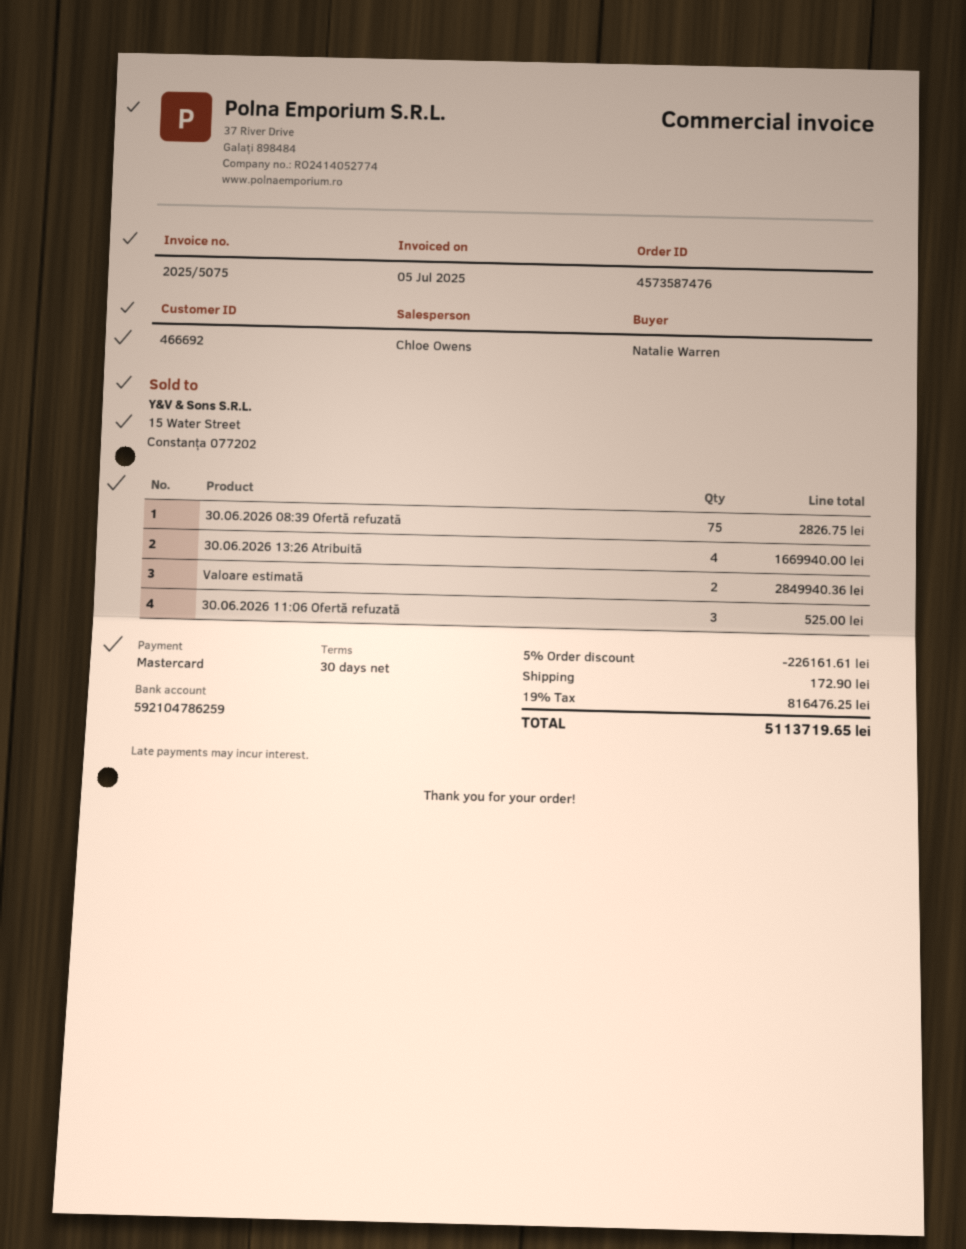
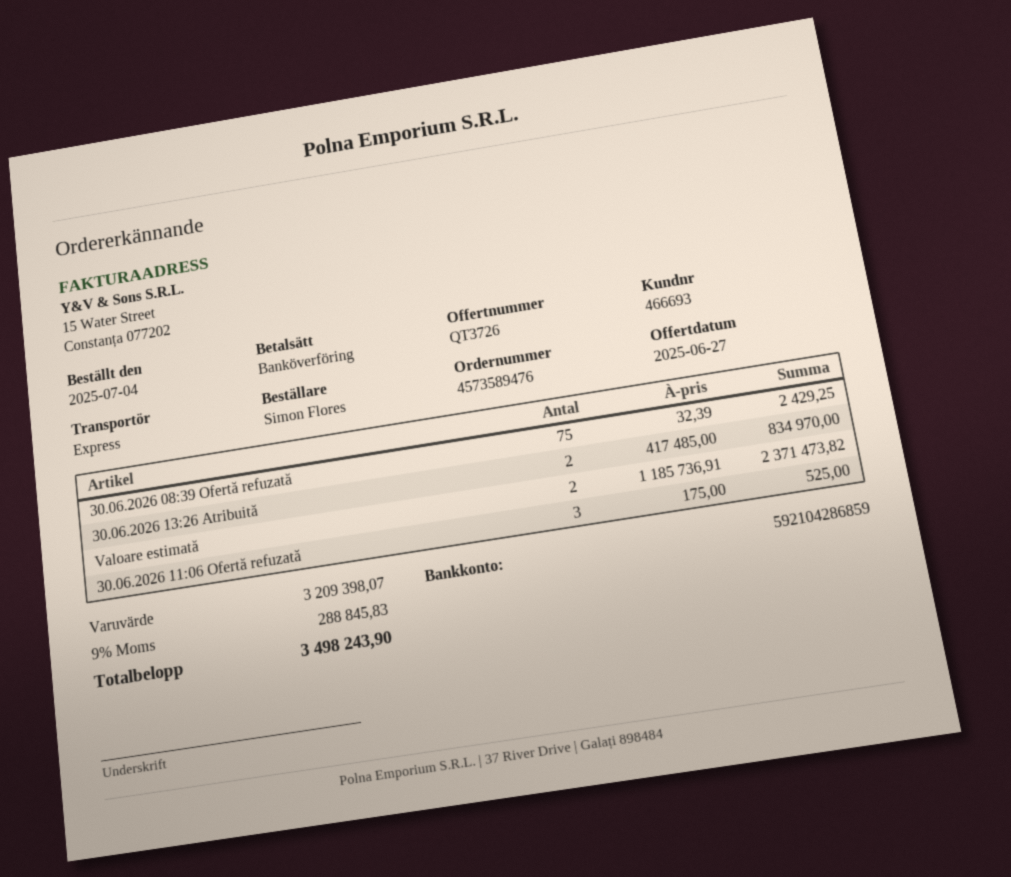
order number: 4573587476 -> 4573589476
customer number: 466692 -> 466693
ordered by: Natalie Warren -> Simon Flores
payment method: Mastercard -> bank transfer
bank account: 592104786259 -> 592104286859
30.06.2026 08:39 Ofertă refuzată: 75 for 2826.75 -> 75 for 2429.25
30.06.2026 13:26 Atribuită: 4 for 1669940.00 -> 2 for 834970.00
Valoare estimată: 2 for 2849940.36 -> 2 for 2371473.82
discount: 5% = 226161.61 -> none
shipping: 172.90 -> none
tax: 19% = 816476.25 -> 9% = 288845.83
total: 5113719.65 -> 3498243.90

